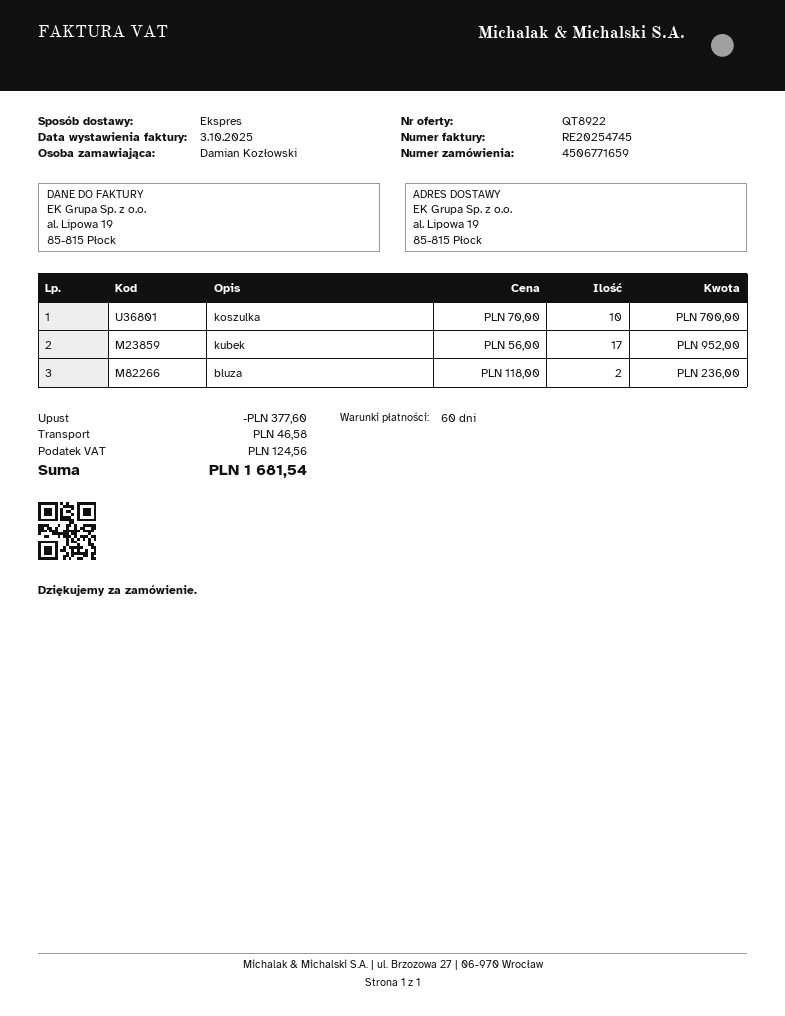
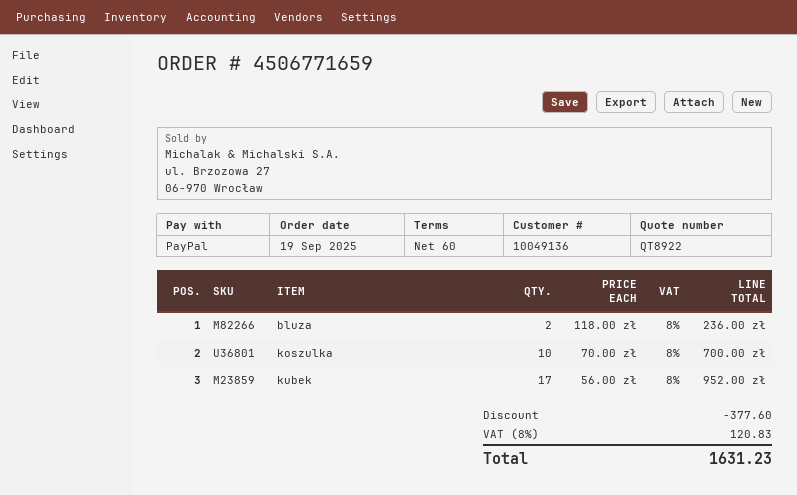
shipping: 46.58 -> none
tax: 124.56 -> 120.83
total: 1681.54 -> 1631.23

